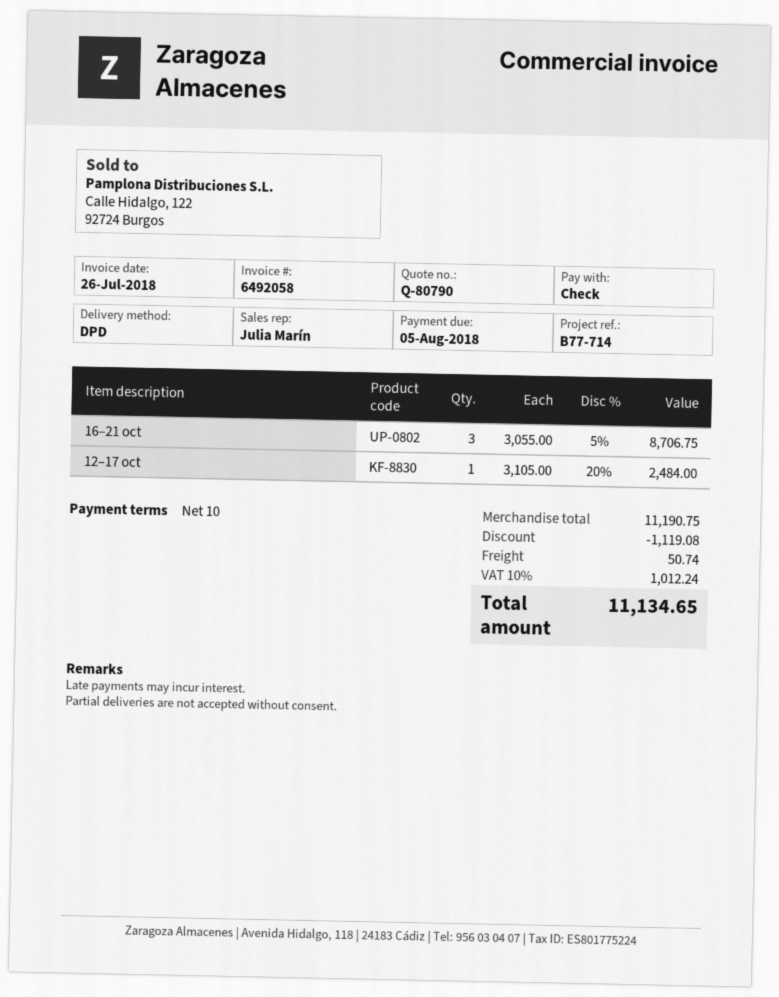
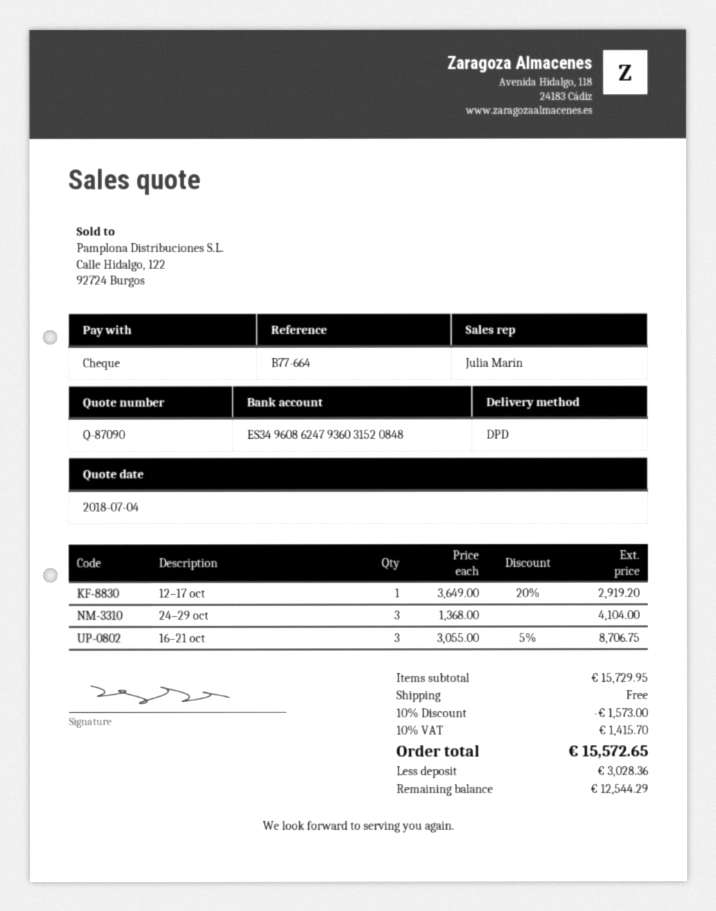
quote number: Q-80790 -> Q-87090
reference: B77-714 -> B77-664
12–17 oct: 1 x 3105.00 - 20% = 2484.00 -> 1 x 3649.00 - 20% = 2919.20
24–29 oct: none -> 3 x 1368.00 = 4104.00
subtotal: 11190.75 -> 15729.95
discount: 1119.08 -> 1573.00
shipping: 50.74 -> 0.00
tax: 10% = 1012.24 -> 10% = 1415.70
total: 11134.65 -> 15572.65

